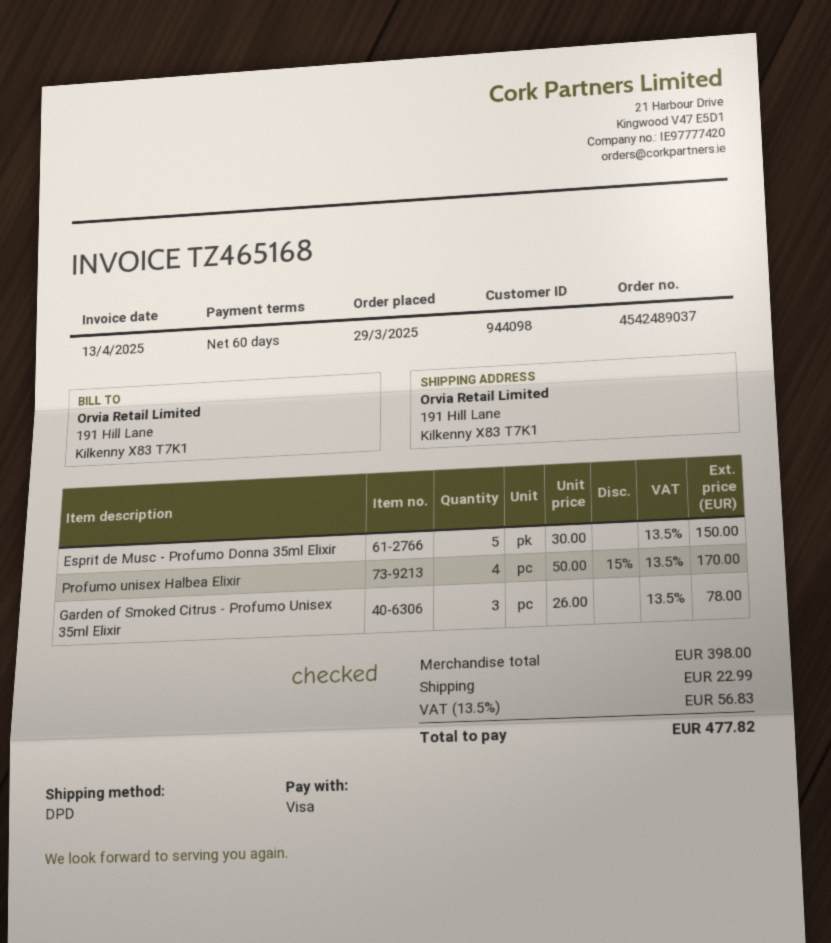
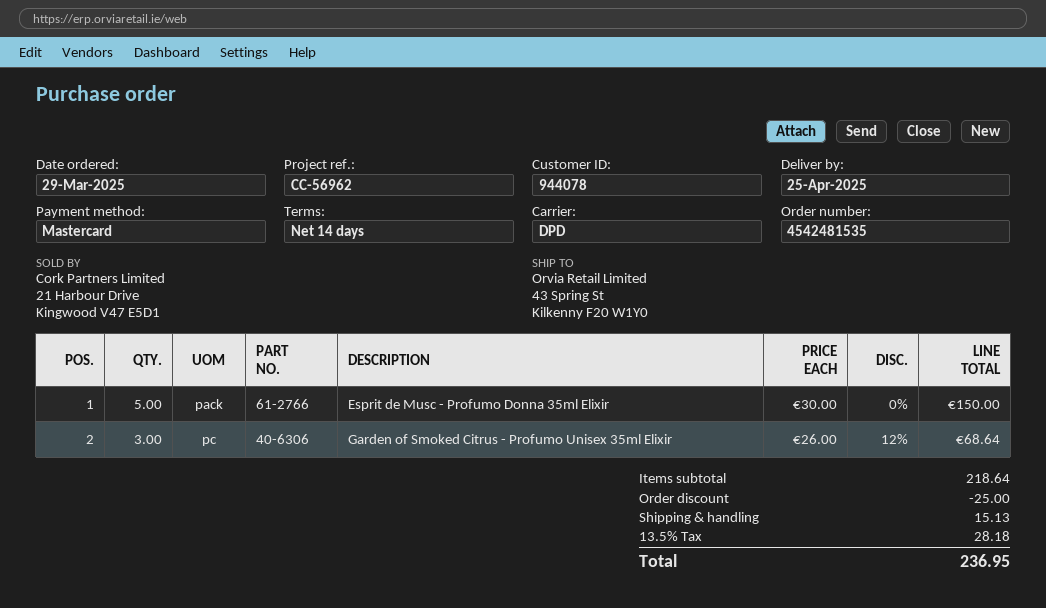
order number: 4542489037 -> 4542481535
payment terms: 60 days -> 14 days
customer number: 944098 -> 944078
payment method: Visa -> Mastercard
ship to: 191 Hill Lane, Kilkenny X83 T7K1 -> 43 Spring St, Kilkenny F20 W1Y0
Profumo unisex Halbea Elixir: 4 x 50.00 - 15% = 170.00 -> none
Garden of Smoked Citrus - Profumo Unisex 35ml Elixir: 3 x 26.00 = 78.00 -> 3 x 26.00 - 12% = 68.64
subtotal: 398.00 -> 218.64
discount: none -> 25.00
shipping: 22.99 -> 15.13
tax: 13.5% = 56.83 -> 13.5% = 28.18
total: 477.82 -> 236.95

